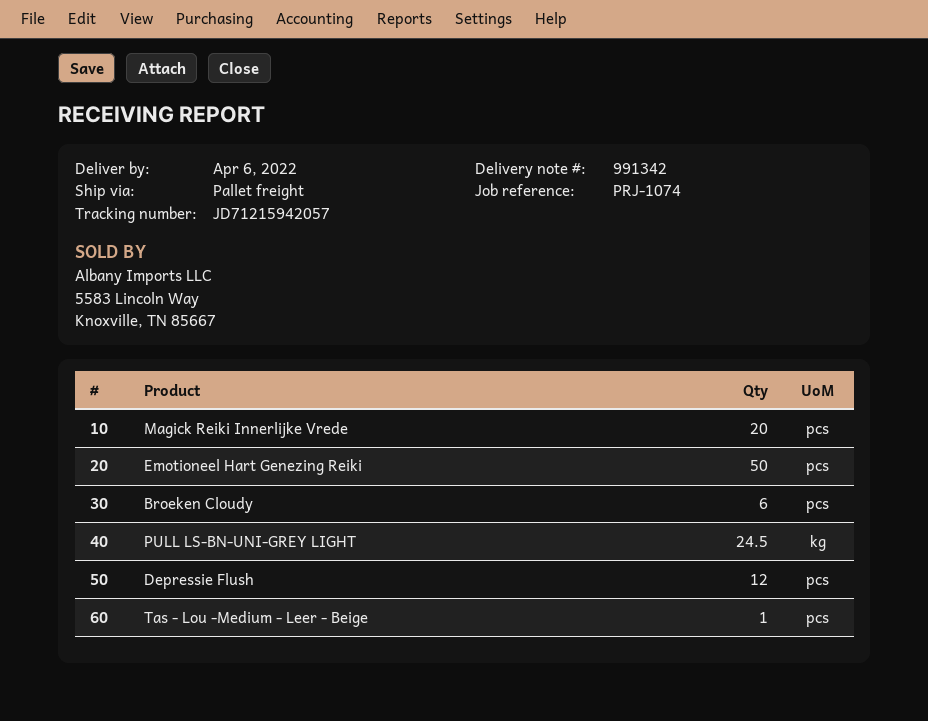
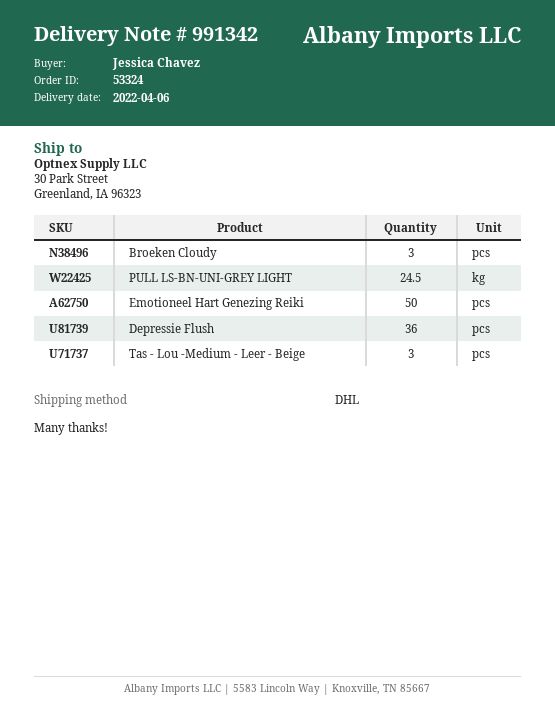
shipping method: pallet freight -> DHL
Magick Reiki Innerlijke Vrede: 20 -> none
Broeken Cloudy: 6 -> 3
Depressie Flush: 12 -> 36
Tas - Lou -Medium - Leer - Beige: 1 -> 3

